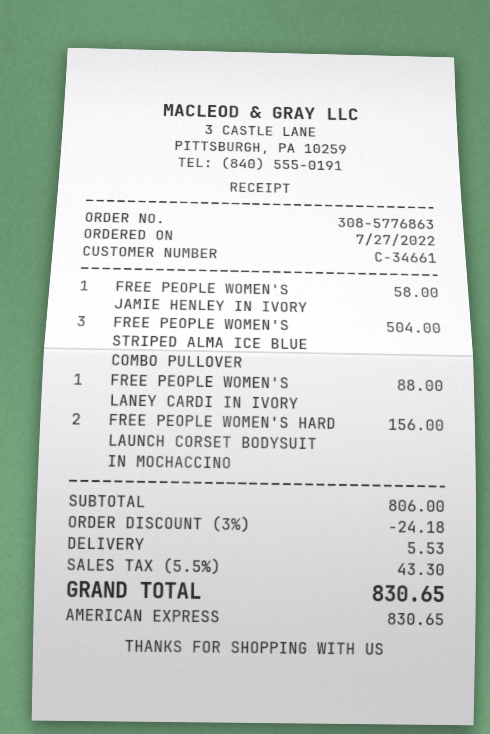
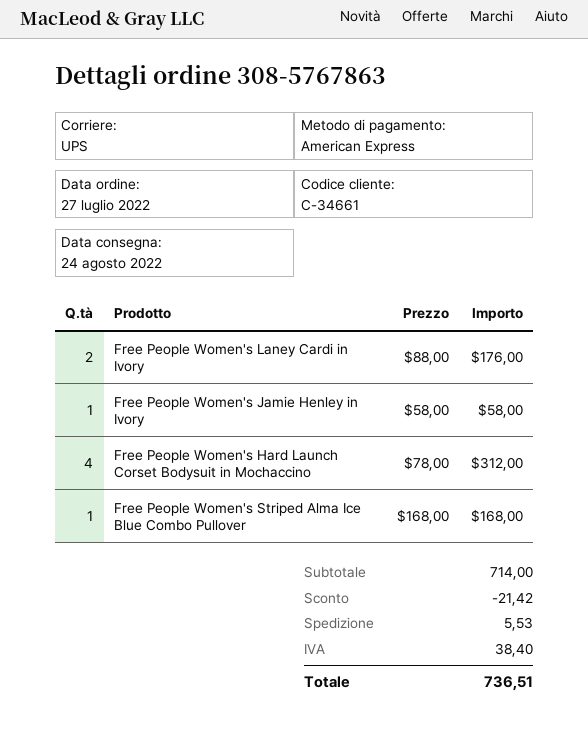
order number: 308-5776863 -> 308-5767863
FREE PEOPLE WOMEN'S STRIPED ALMA ICE BLUE COMBO PULLOVER: 3 for 504.00 -> 1 for 168.00
FREE PEOPLE WOMEN'S LANEY CARDI IN IVORY: 1 for 88.00 -> 2 for 176.00
FREE PEOPLE WOMEN'S HARD LAUNCH CORSET BODYSUIT IN MOCHACCINO: 2 for 156.00 -> 4 for 312.00
subtotal: 806.00 -> 714.00
discount: 24.18 -> 21.42
tax: 43.30 -> 38.40
total: 830.65 -> 736.51

